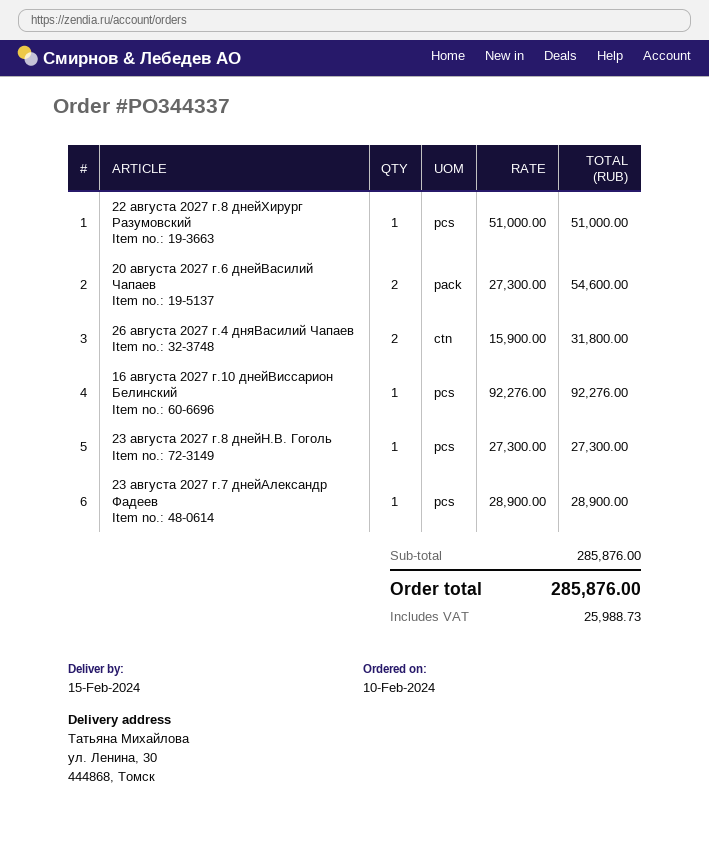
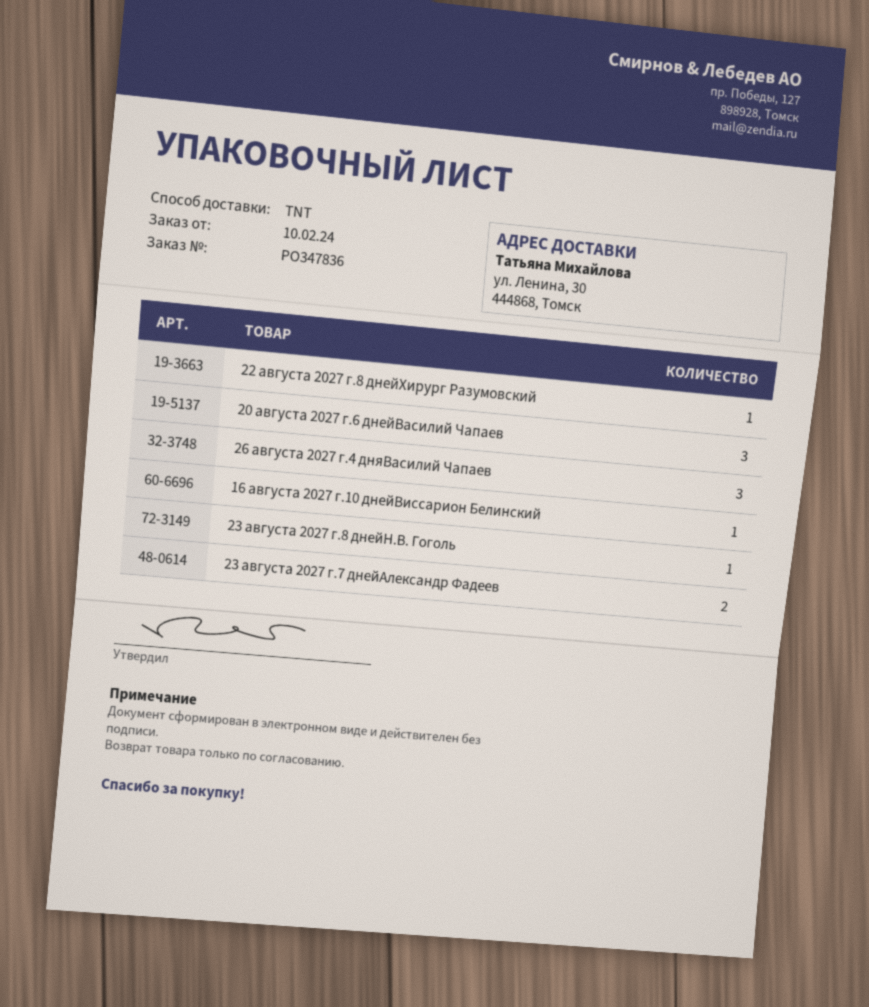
order number: PO344337 -> PO347836
20 августа 2027 г.6 днейВасилий Чапаев: 2 -> 3
26 августа 2027 г.4 дняВасилий Чапаев: 2 -> 3
23 августа 2027 г.7 днейАлександр Фадеев: 1 -> 2

